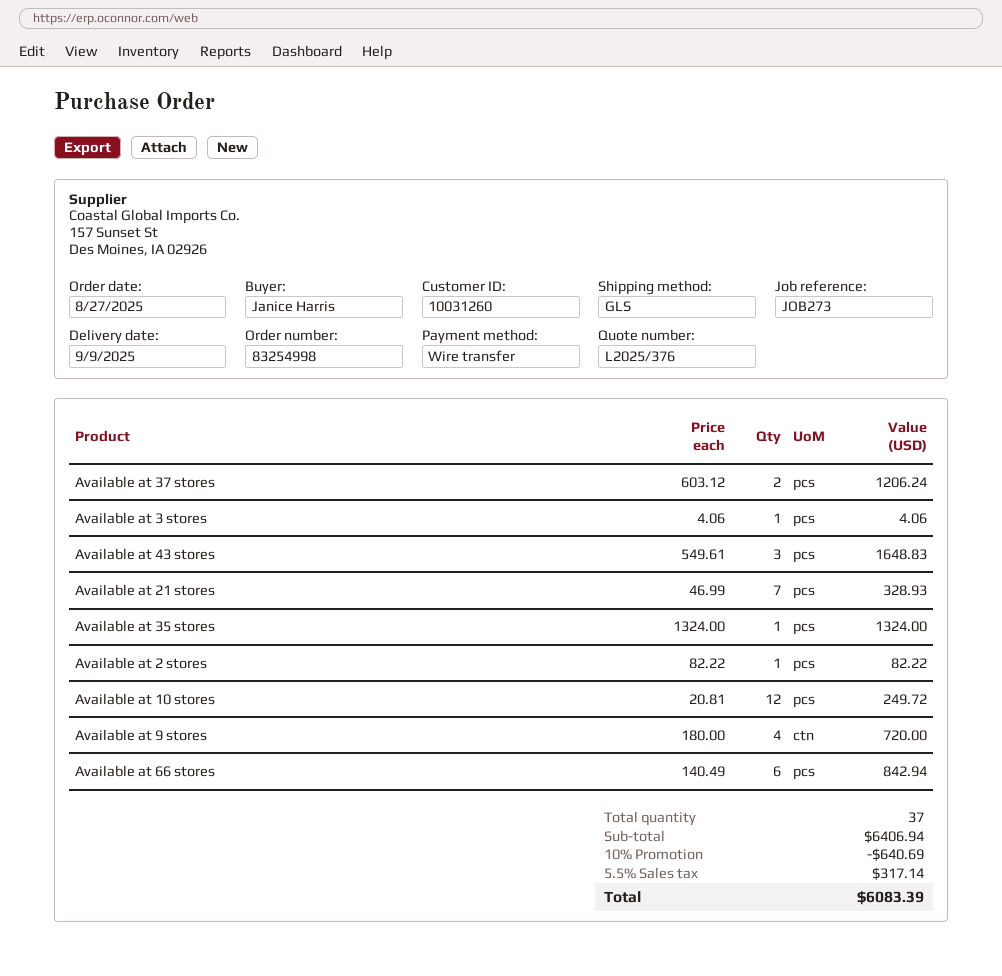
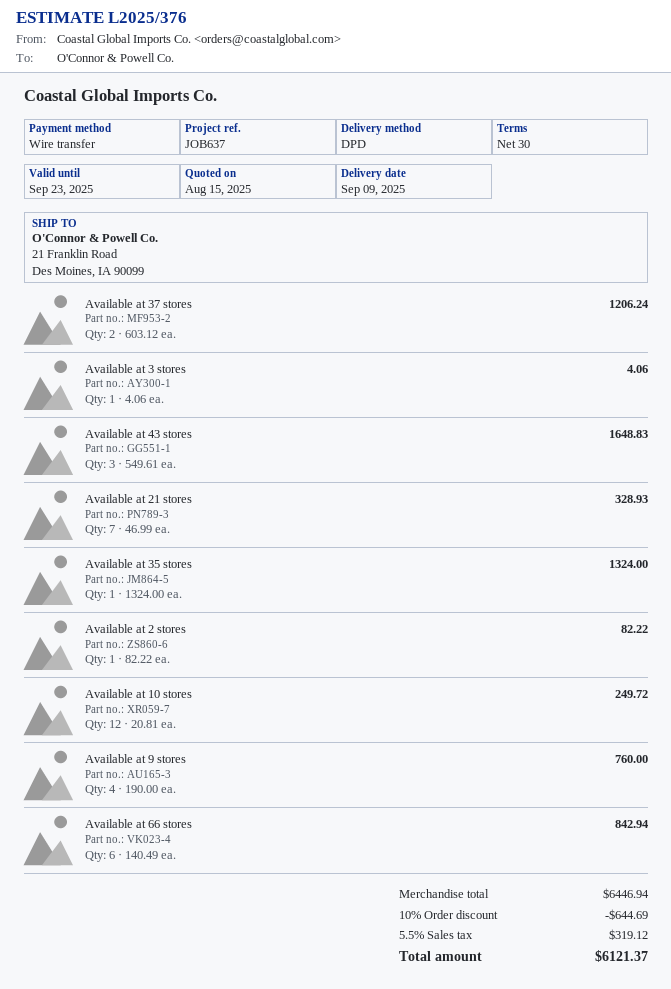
reference: JOB273 -> JOB637
shipping method: GLS -> DPD
Available at 9 stores: 4 x 180.00 = 720.00 -> 4 x 190.00 = 760.00
subtotal: 6406.94 -> 6446.94
discount: 10% = 640.69 -> 10% = 644.69
tax: 5.5% = 317.14 -> 5.5% = 319.12
total: 6083.39 -> 6121.37

